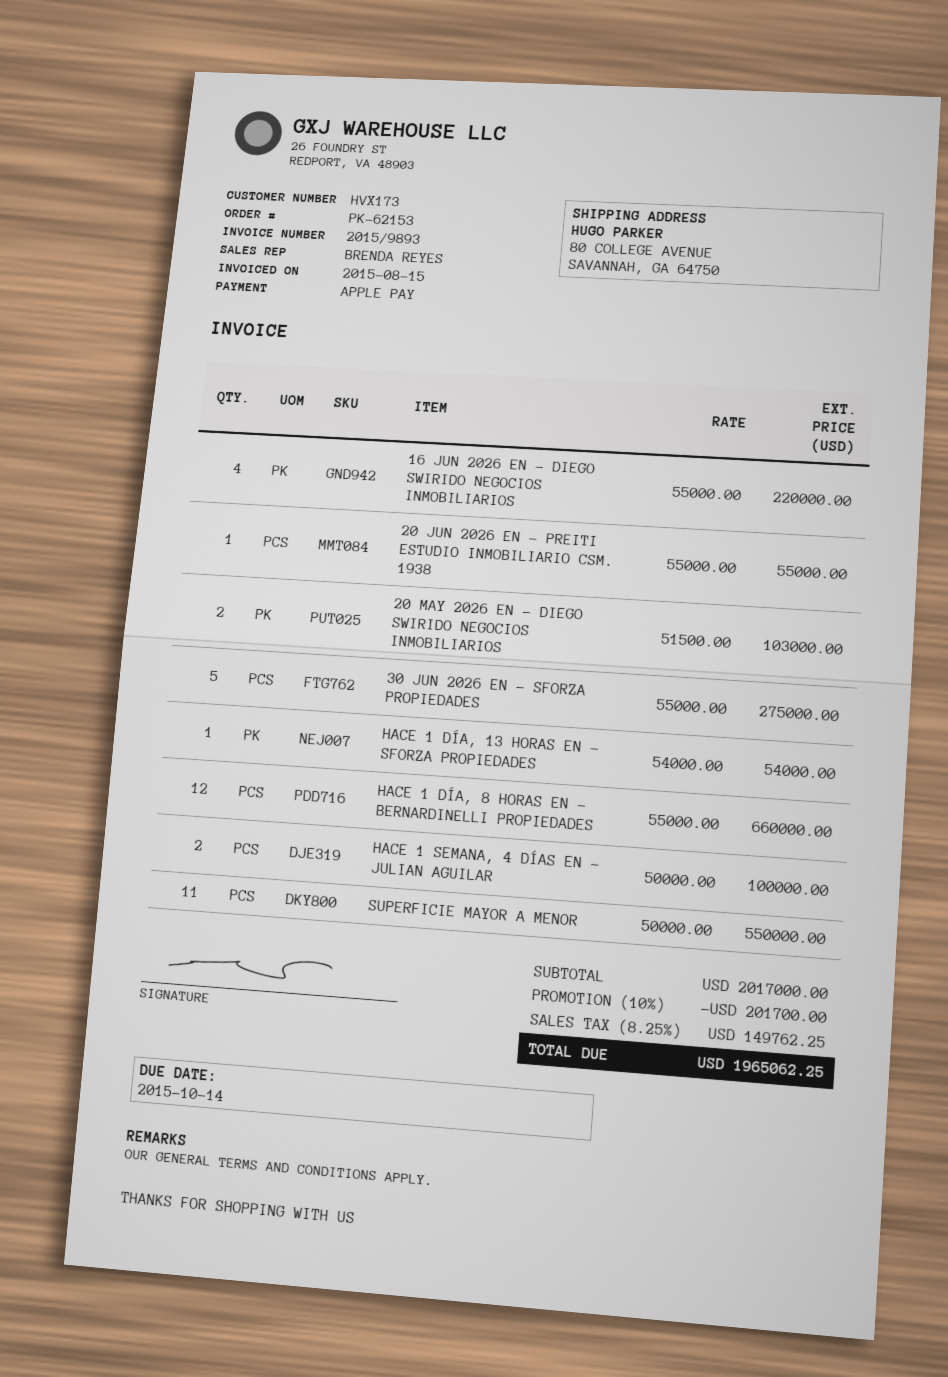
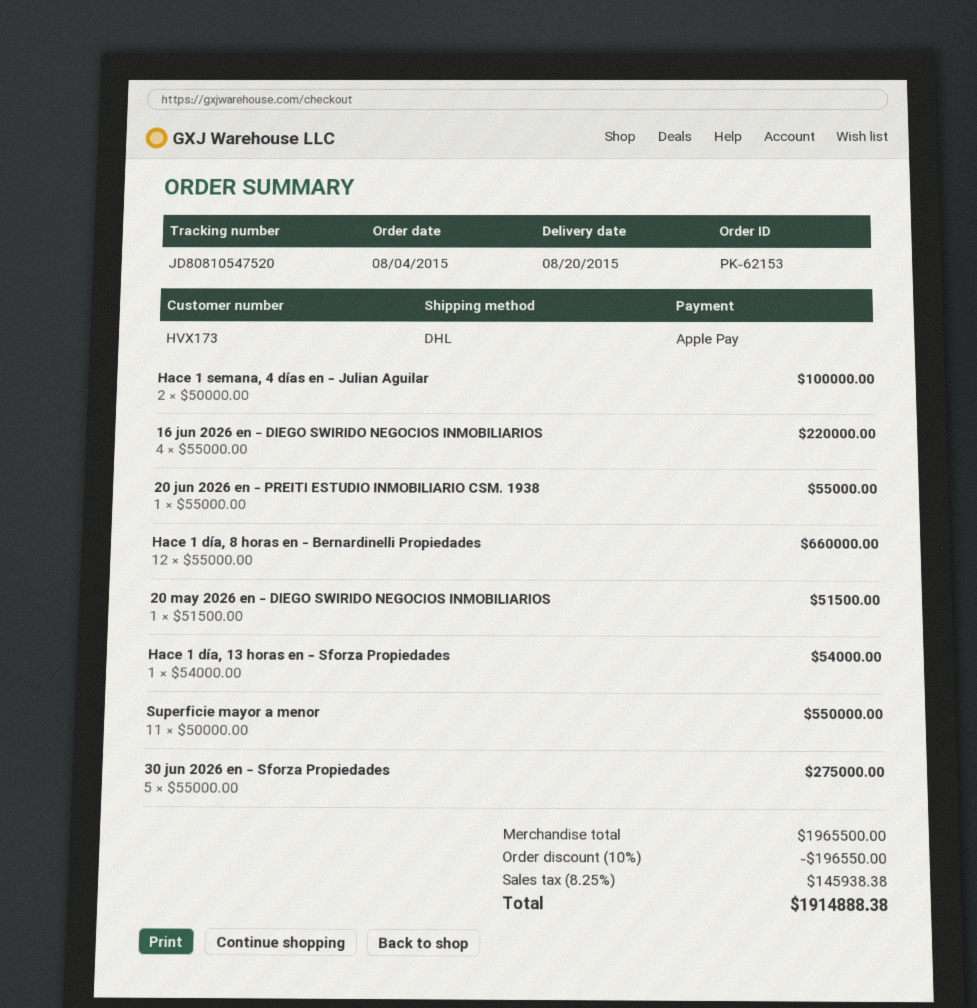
20 MAY 2026 EN - DIEGO SWIRIDO NEGOCIOS INMOBILIARIOS: 2 x 51500.00 = 103000.00 -> 1 x 51500.00 = 51500.00
subtotal: 2017000.00 -> 1965500.00
discount: 10% = 201700.00 -> 10% = 196550.00
tax: 8.25% = 149762.25 -> 8.25% = 145938.38
total: 1965062.25 -> 1914888.38

